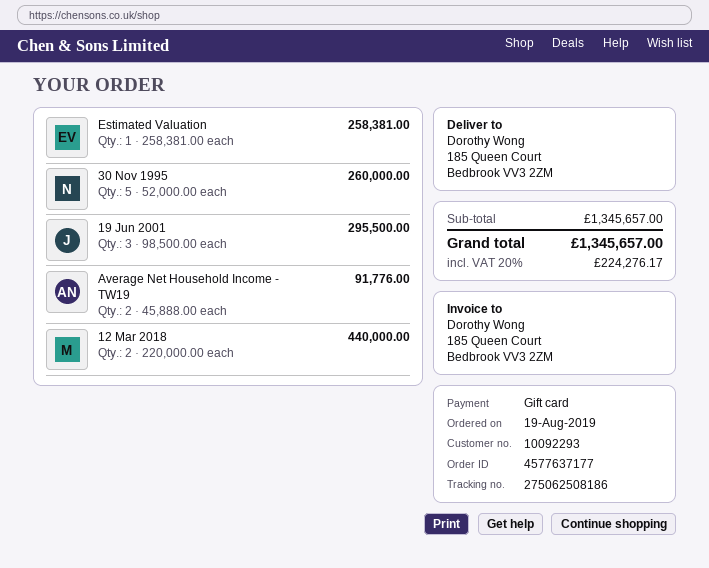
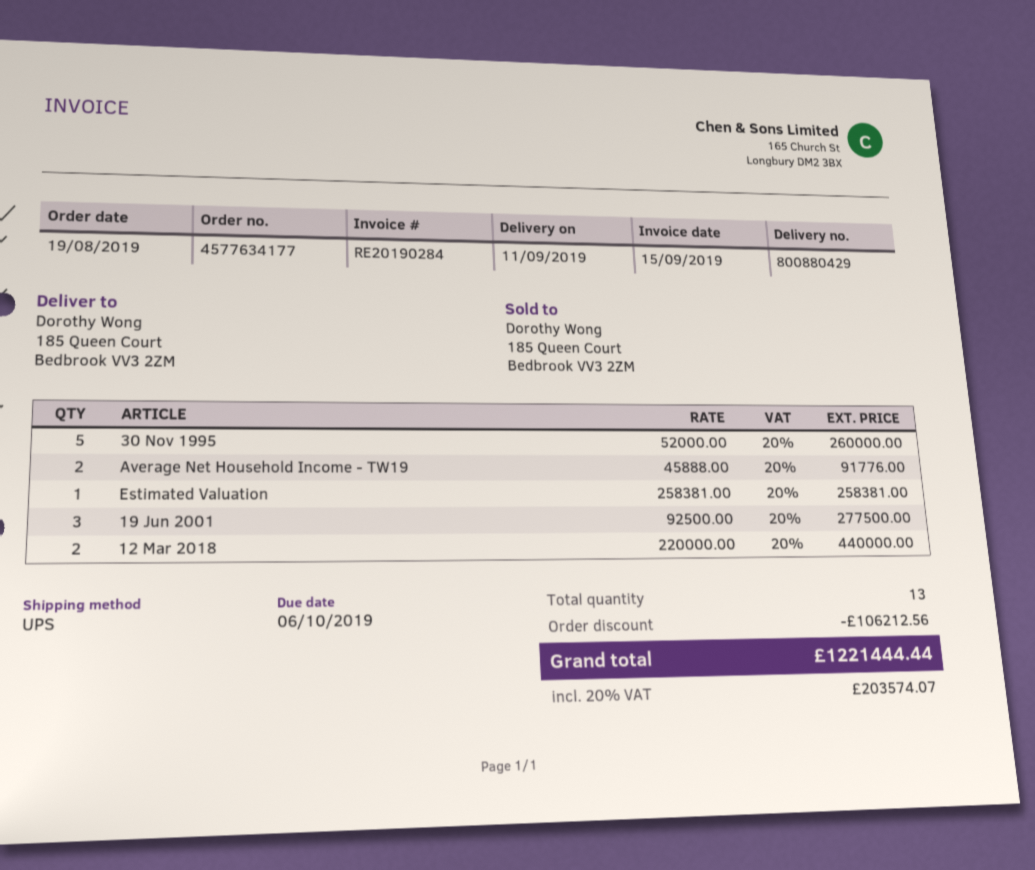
order number: 4577637177 -> 4577634177
19 Jun 2001: 3 x 98500.00 = 295500.00 -> 3 x 92500.00 = 277500.00
discount: none -> 106212.56
tax: 20% = 224276.17 -> 20% = 203574.07
total: 1345657.00 -> 1221444.44

